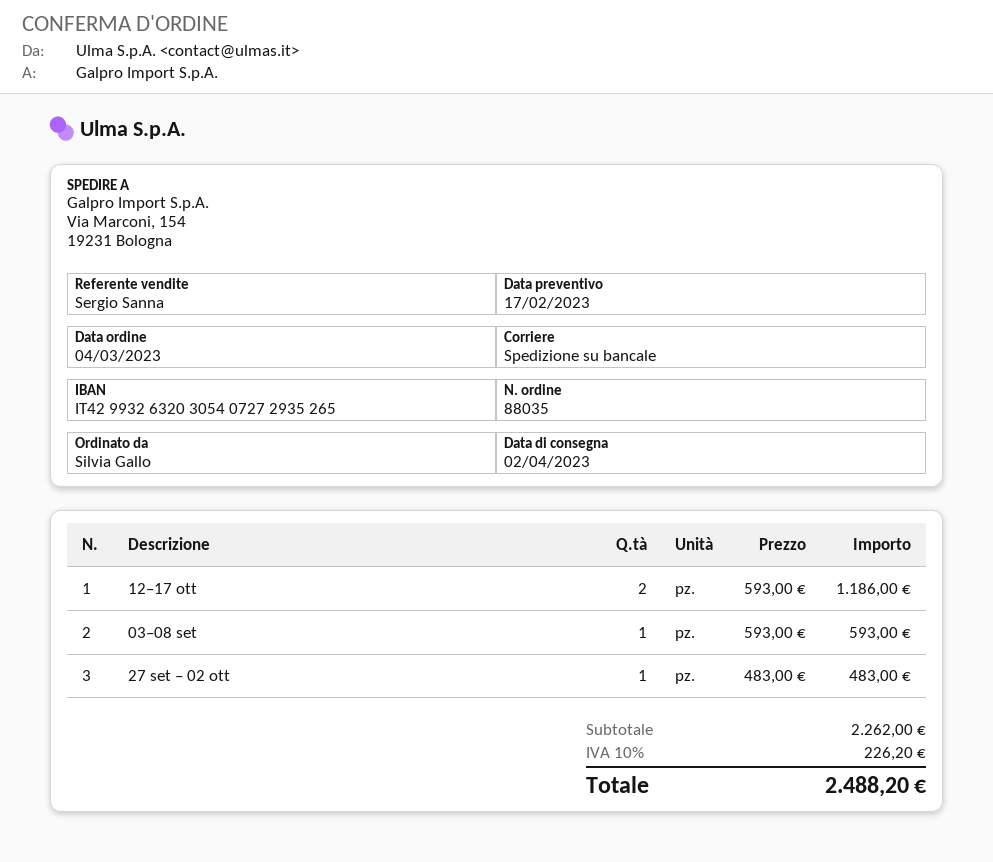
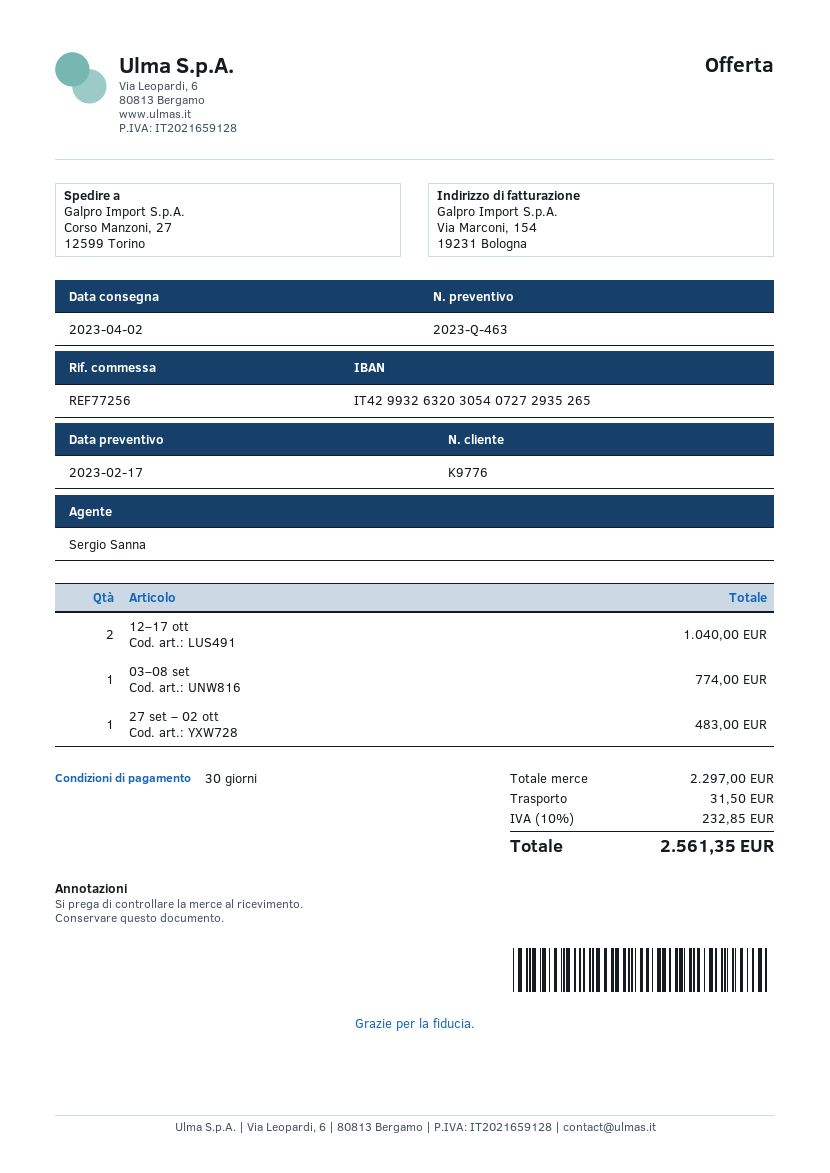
ship to: Via Marconi, 154, 19231 Bologna -> Corso Manzoni, 27, 12599 Torino
12–17 ott: 2 for 1186.00 -> 2 for 1040.00
03–08 set: 1 for 593.00 -> 1 for 774.00
subtotal: 2262.00 -> 2297.00
shipping: none -> 31.50
tax: 10% = 226.20 -> 10% = 232.85
total: 2488.20 -> 2561.35

